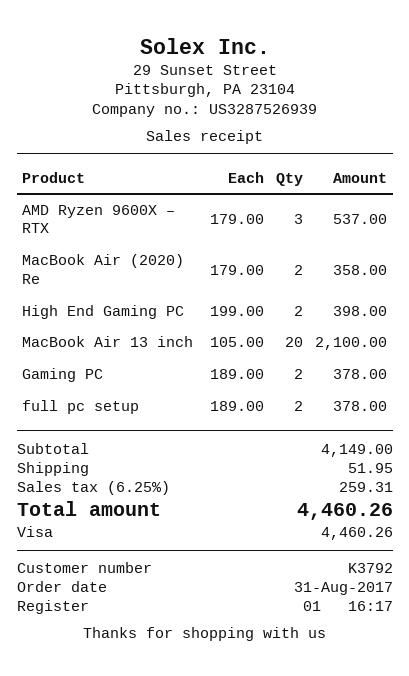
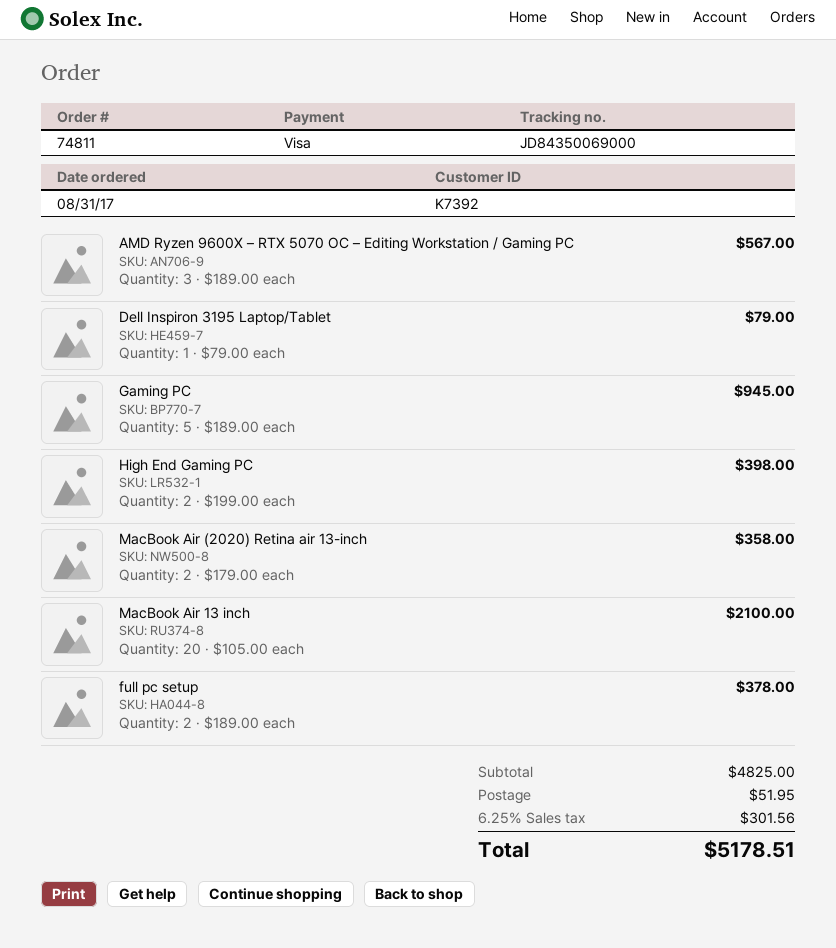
customer number: K3792 -> K7392
AMD Ryzen 9600X – RTX: 3 x 179.00 = 537.00 -> 3 x 189.00 = 567.00
Gaming PC: 2 x 189.00 = 378.00 -> 5 x 189.00 = 945.00
Dell Inspiron 3195 Laptop/Tablet: none -> 1 x 79.00 = 79.00
subtotal: 4149.00 -> 4825.00
tax: 6.25% = 259.31 -> 6.25% = 301.56
total: 4460.26 -> 5178.51

